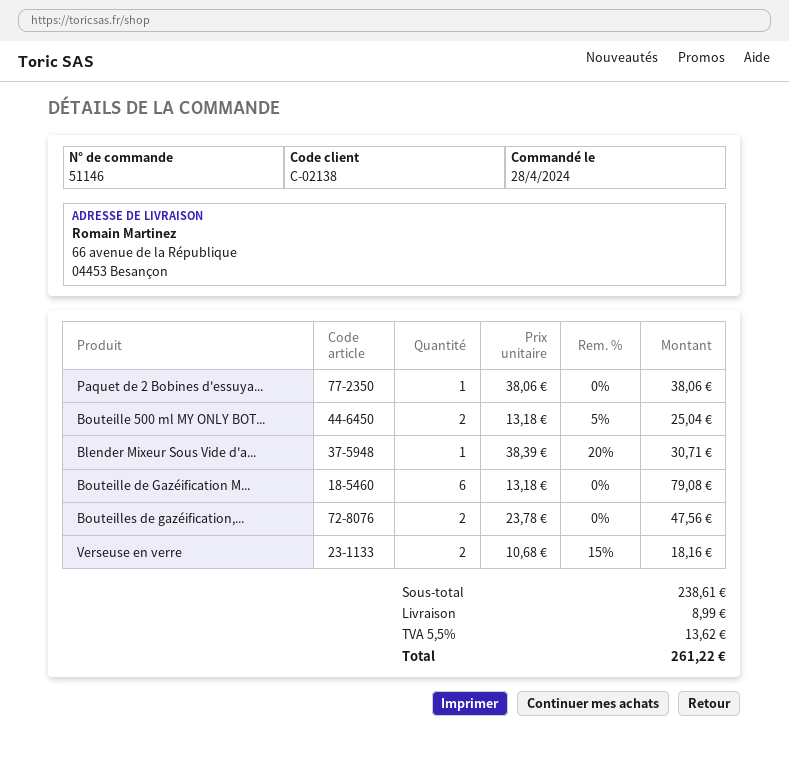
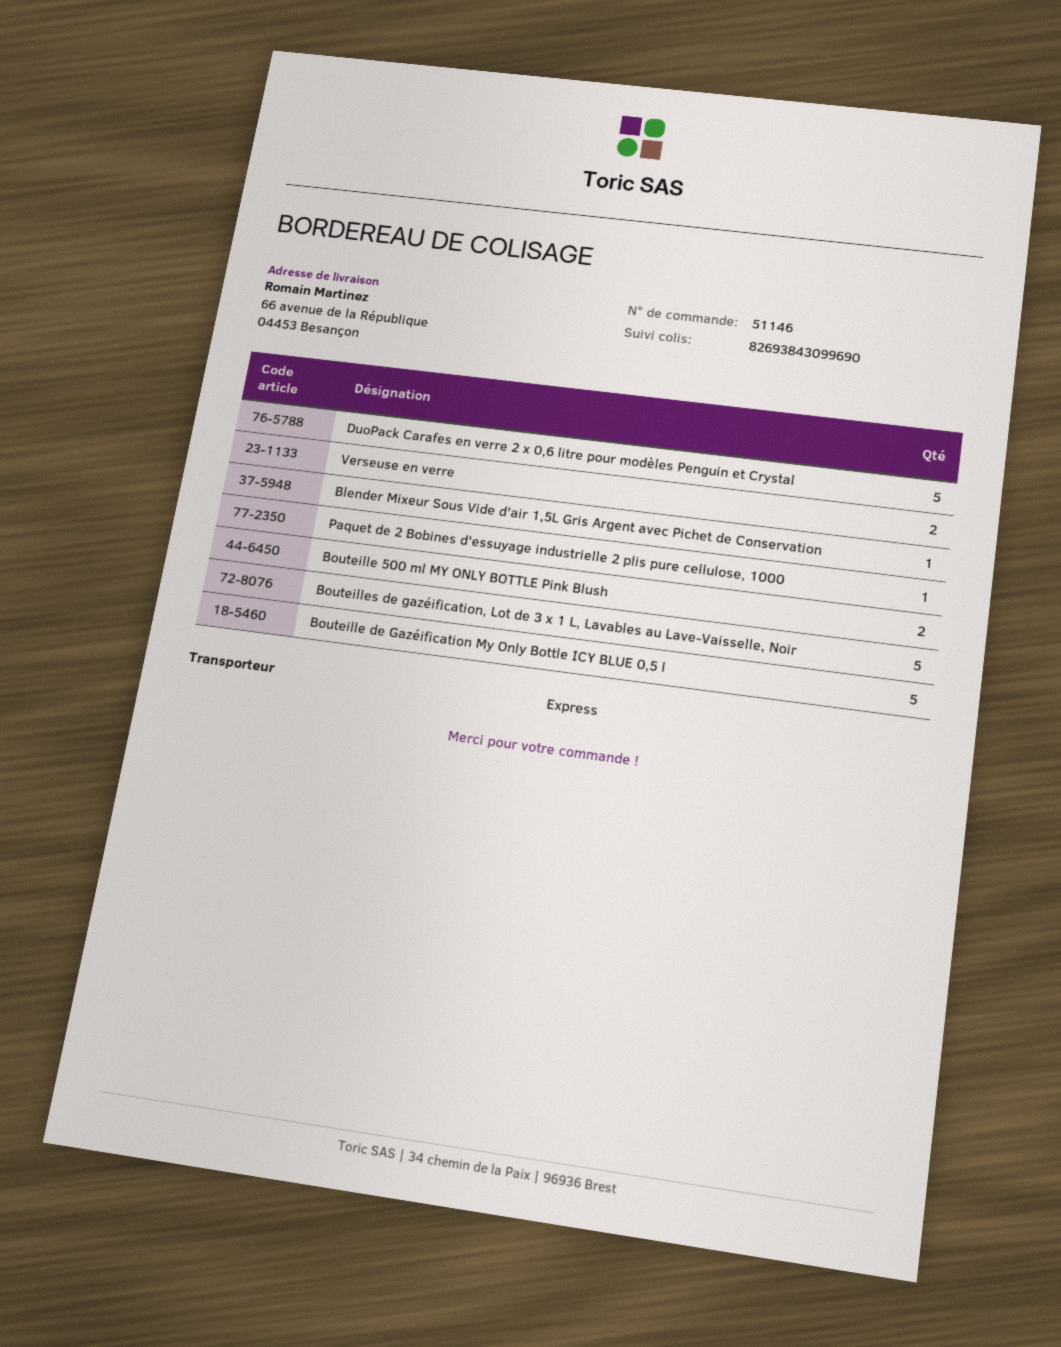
Bouteille de Gazéification M...: 6 -> 5
Bouteilles de gazéification,...: 2 -> 5
DuoPack Carafes en verre 2 x 0,6 litre pour modèles Penguin et Crystal: none -> 5

